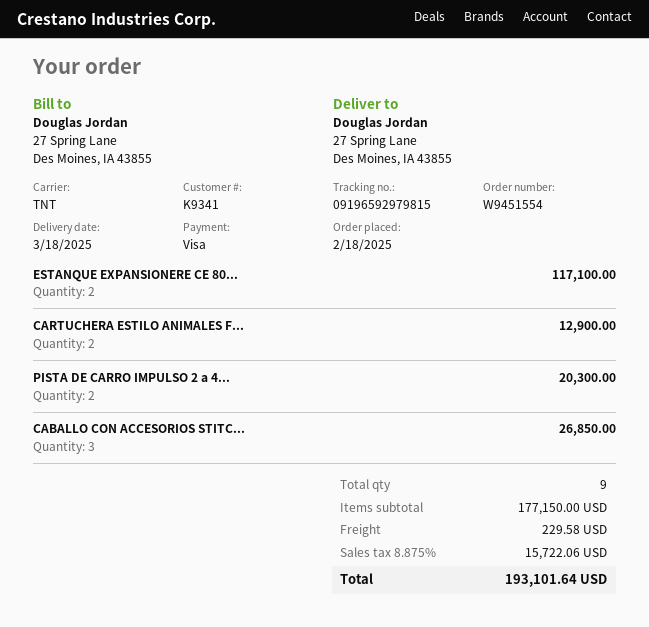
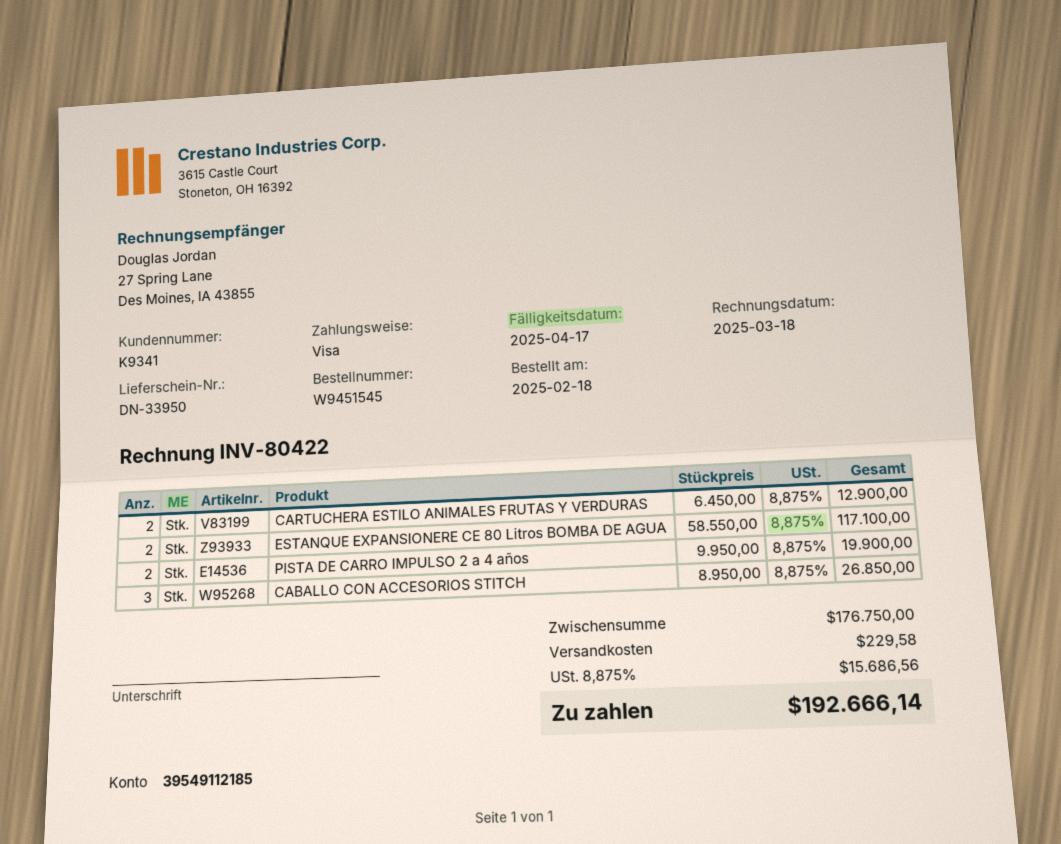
order number: W9451554 -> W9451545
PISTA DE CARRO IMPULSO 2 a 4...: 2 for 20300.00 -> 2 for 19900.00
subtotal: 177150.00 -> 176750.00
tax: 8.875% = 15722.06 -> 8.875% = 15686.56
total: 193101.64 -> 192666.14

